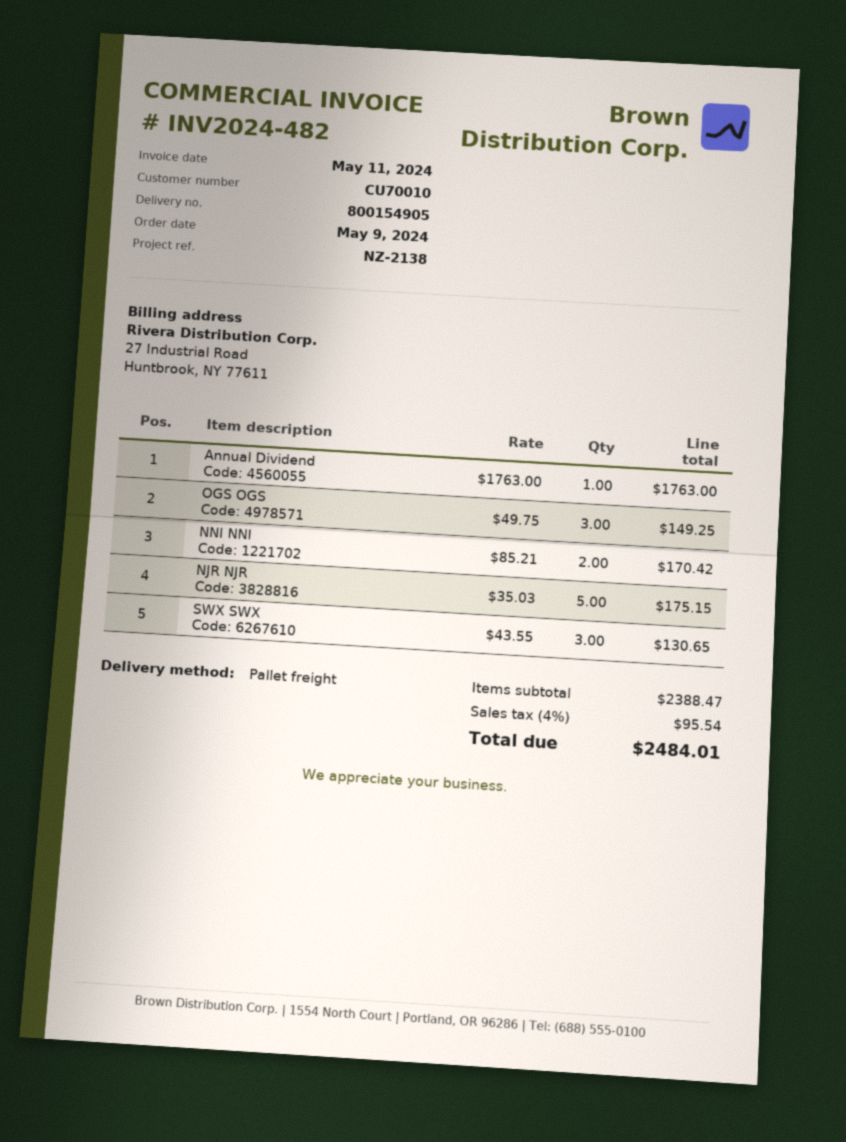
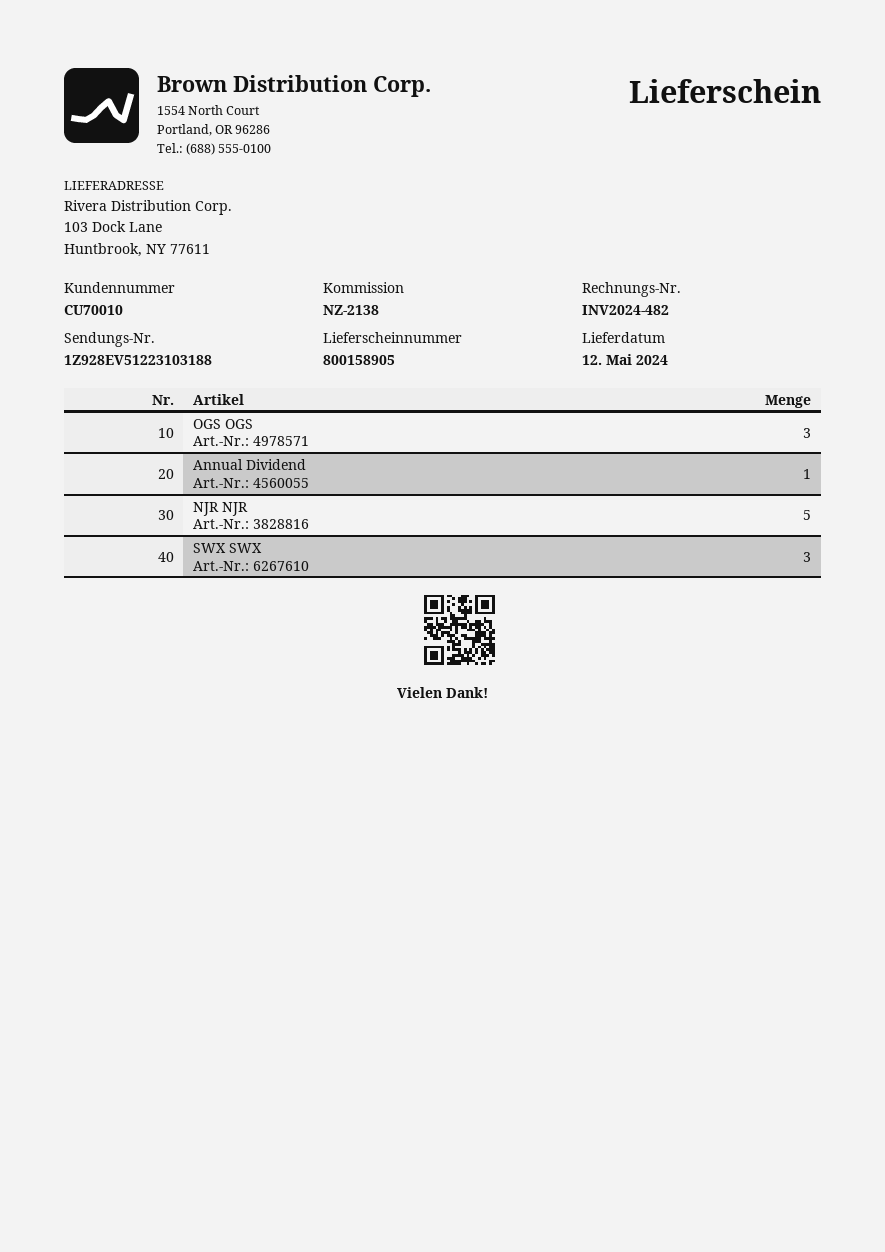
delivery note number: 800154905 -> 800158905
NNI NNI: 2 -> none

